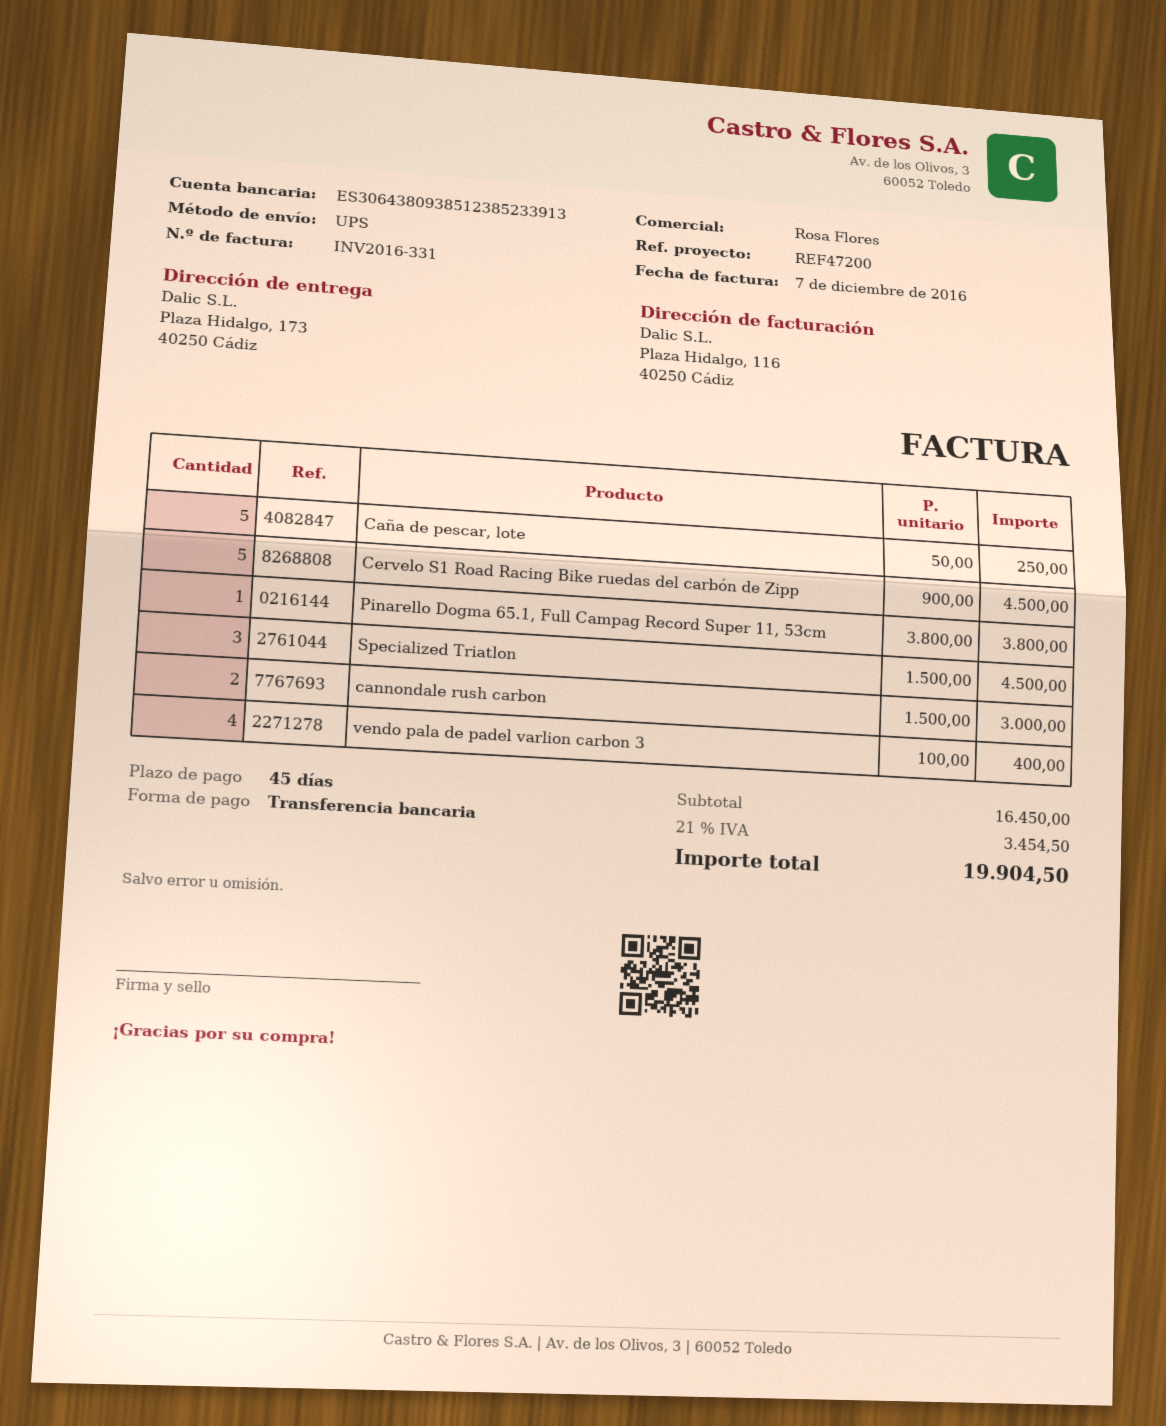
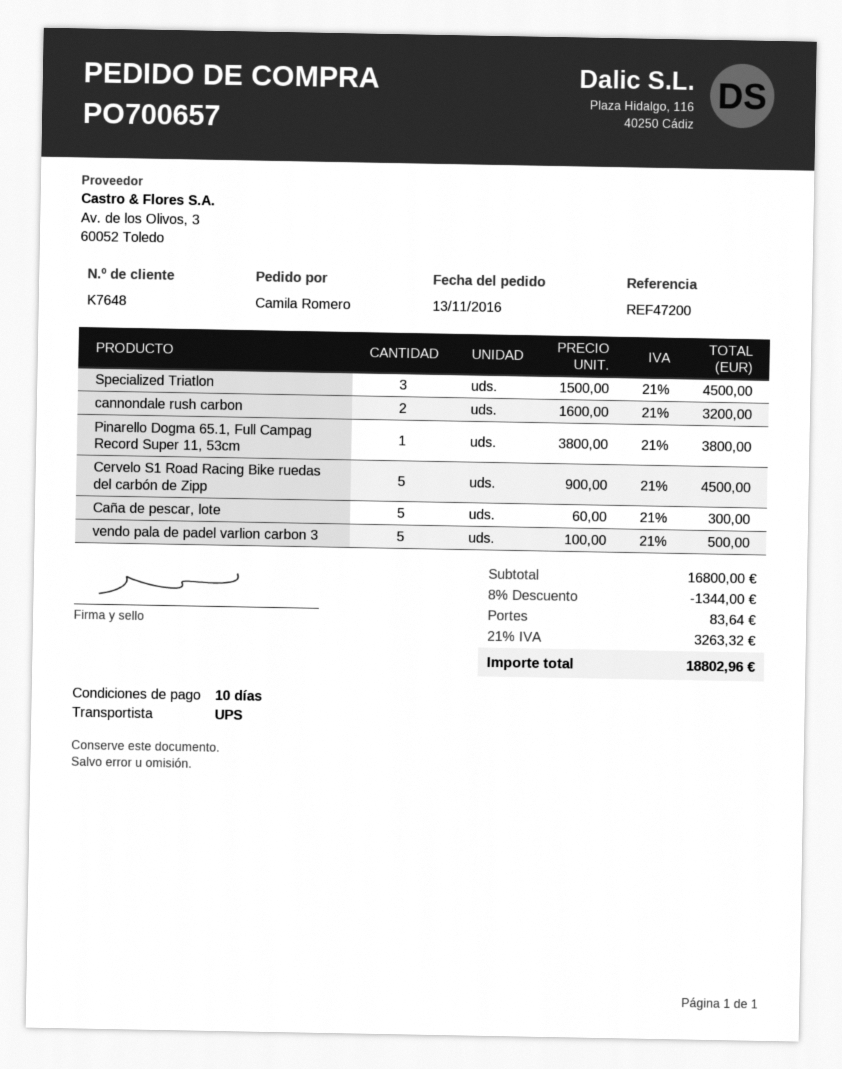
payment terms: 45 days -> 10 days
Caña de pescar, lote: 5 x 50.00 = 250.00 -> 5 x 60.00 = 300.00
cannondale rush carbon: 2 x 1500.00 = 3000.00 -> 2 x 1600.00 = 3200.00
vendo pala de padel varlion carbon 3: 4 x 100.00 = 400.00 -> 5 x 100.00 = 500.00
subtotal: 16450.00 -> 16800.00
discount: none -> 8% = 1344.00
shipping: none -> 83.64
tax: 21% = 3454.50 -> 21% = 3263.32
total: 19904.50 -> 18802.96

